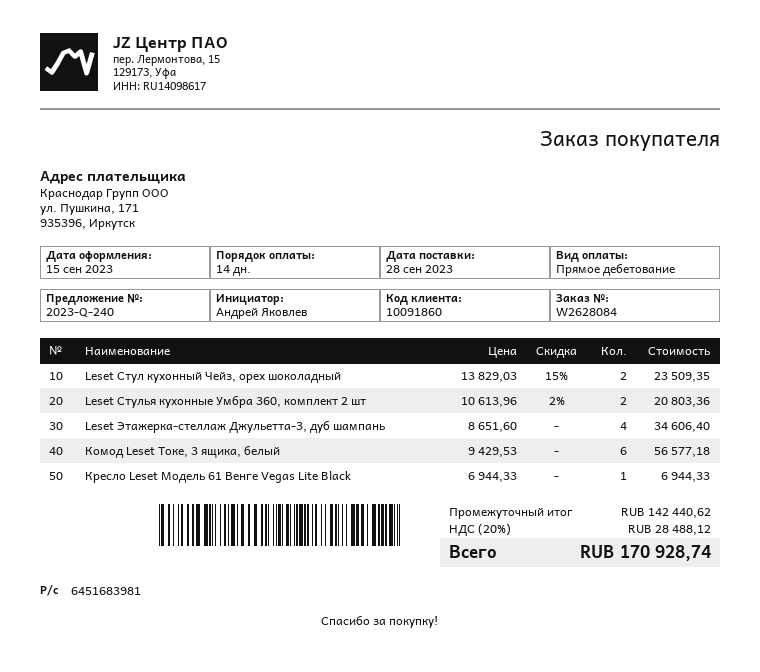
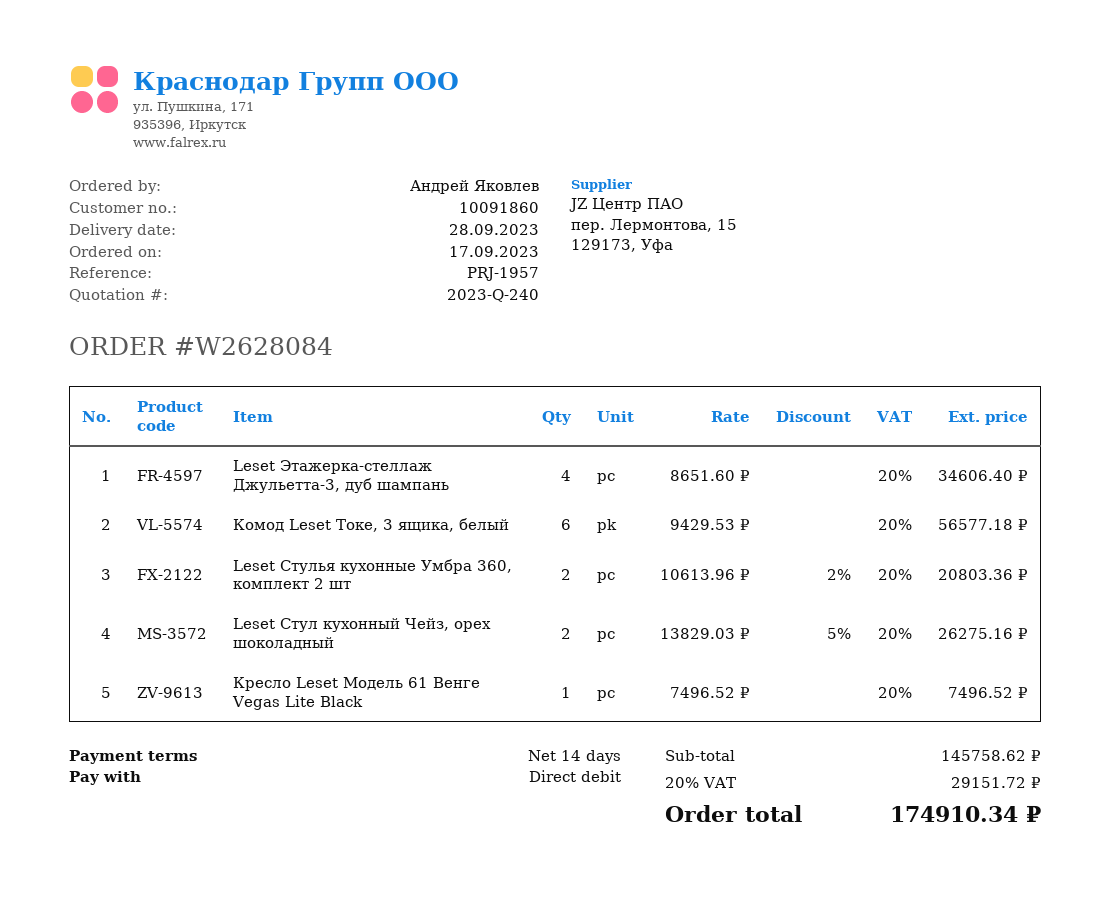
order date: 2023-09-15 -> 2023-09-17
Leset Стул кухонный Чейз, орех шоколадный: 2 x 13829.03 - 15% = 23509.35 -> 2 x 13829.03 - 5% = 26275.16
Кресло Leset Модель 61 Венге Vegas Lite Black: 1 x 6944.33 = 6944.33 -> 1 x 7496.52 = 7496.52
subtotal: 142440.62 -> 145758.62
tax: 20% = 28488.12 -> 20% = 29151.72
total: 170928.74 -> 174910.34

